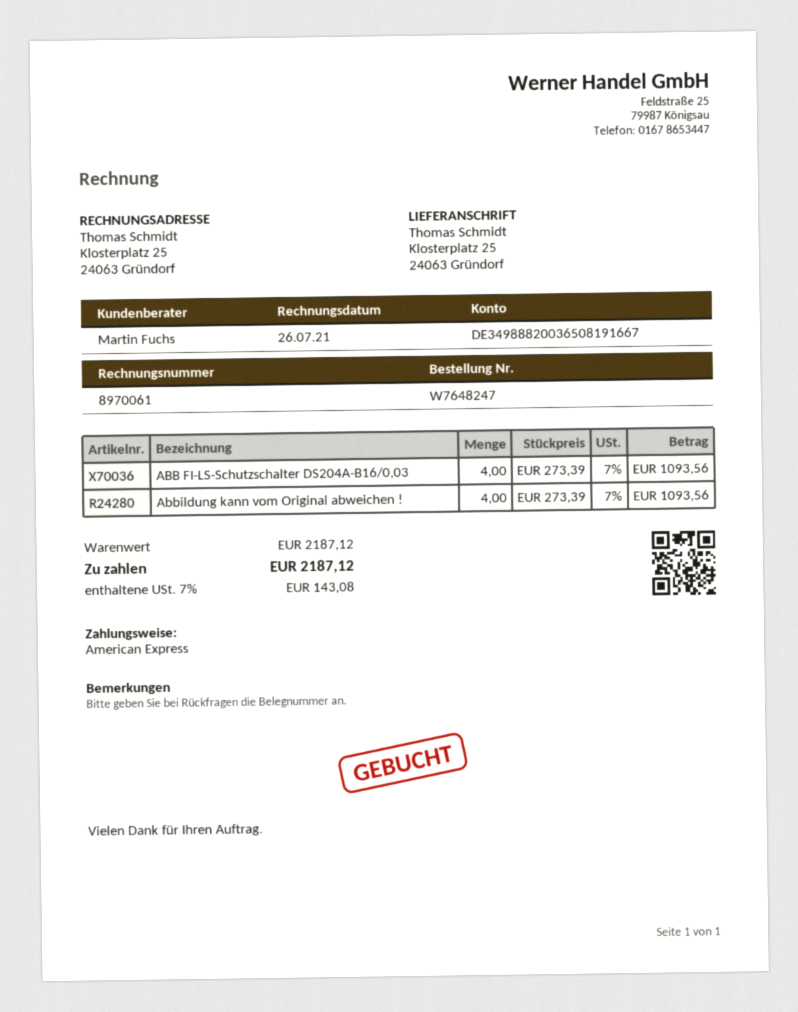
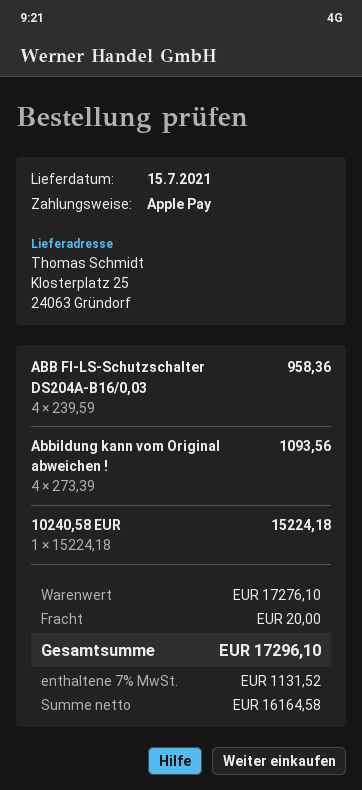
payment method: American Express -> Apple Pay
ABB FI-LS-Schutzschalter DS204A-B16/0,03: 4 x 273.39 = 1093.56 -> 4 x 239.59 = 958.36
10240,58 EUR: none -> 1 x 15224.18 = 15224.18
subtotal: 2187.12 -> 17276.10
shipping: none -> 20.00
tax: 7% = 143.08 -> 7% = 1131.52
total: 2187.12 -> 17296.10

